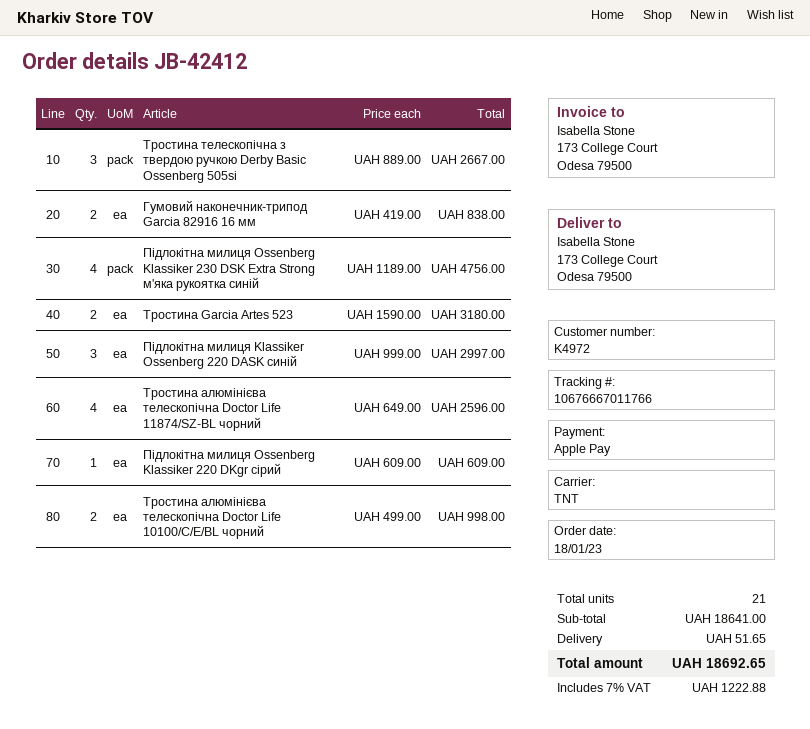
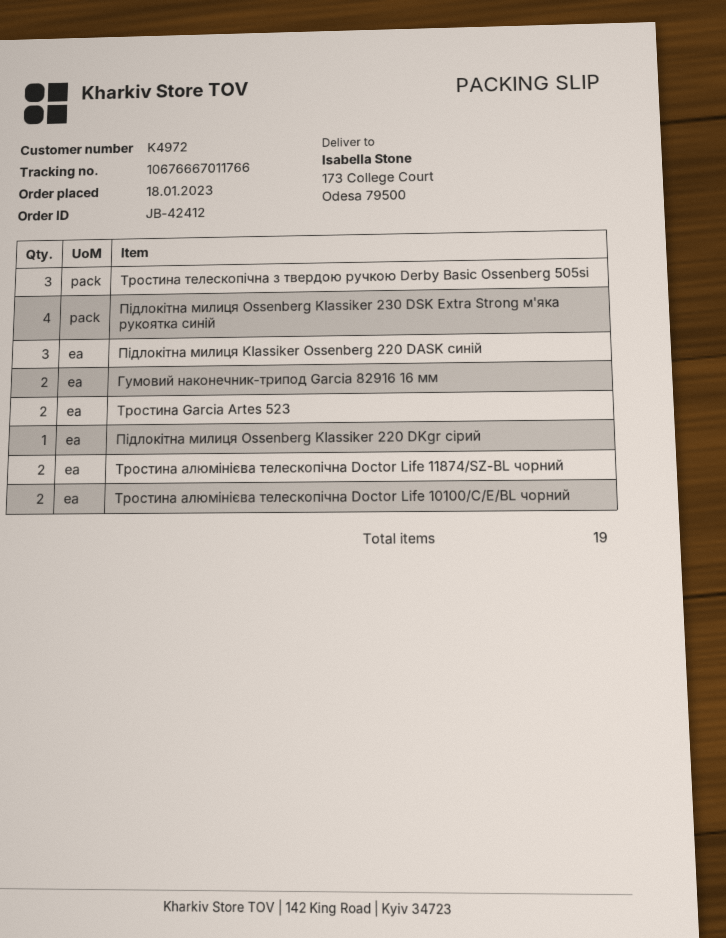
Тростина алюмінієва телескопічна Doctor Life 11874/SZ-BL чорний: 4 -> 2
total quantity: 21 -> 19

